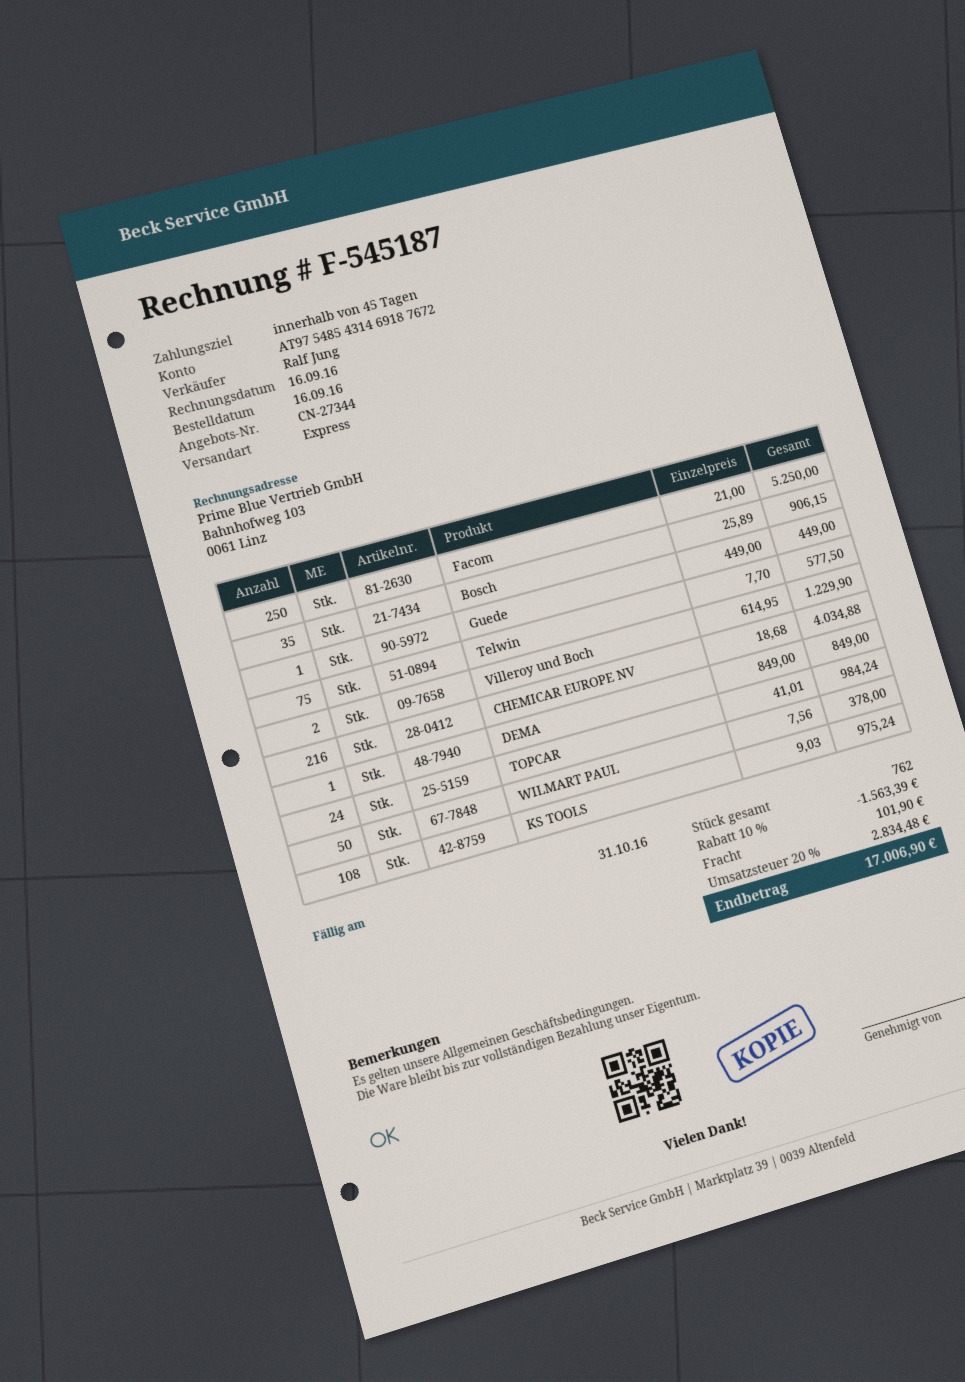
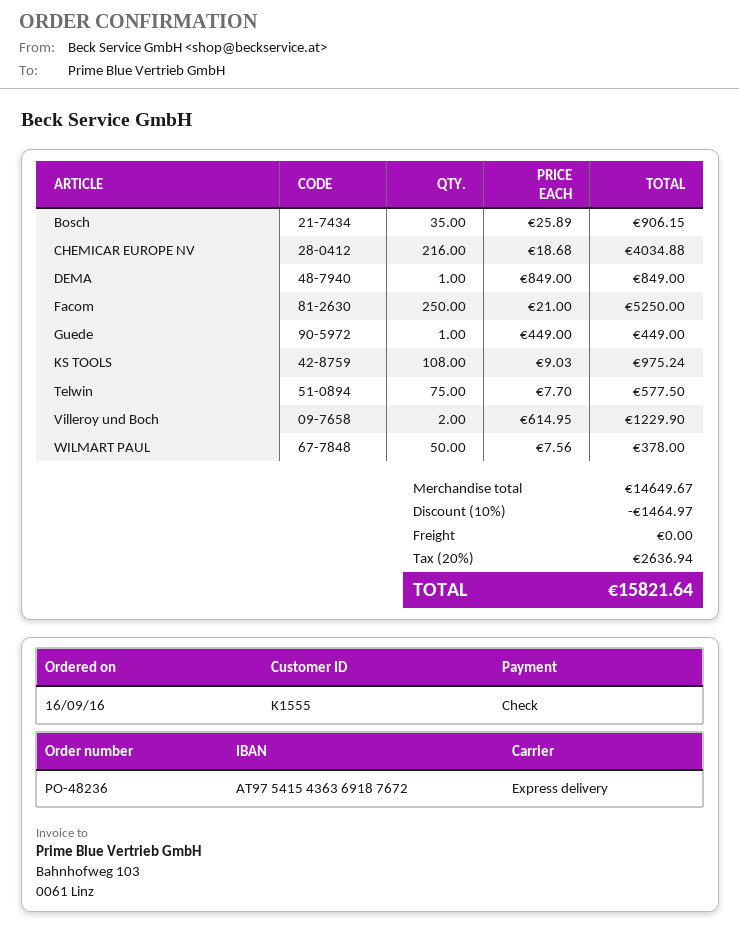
bank account: AT975485431469187672 -> AT975415436369187672
TOPCAR: 24 x 41.01 = 984.24 -> none
discount: 10% = 1563.39 -> 10% = 1464.97
shipping: 101.90 -> 0.00
tax: 20% = 2834.48 -> 20% = 2636.94
total: 17006.90 -> 15821.64

